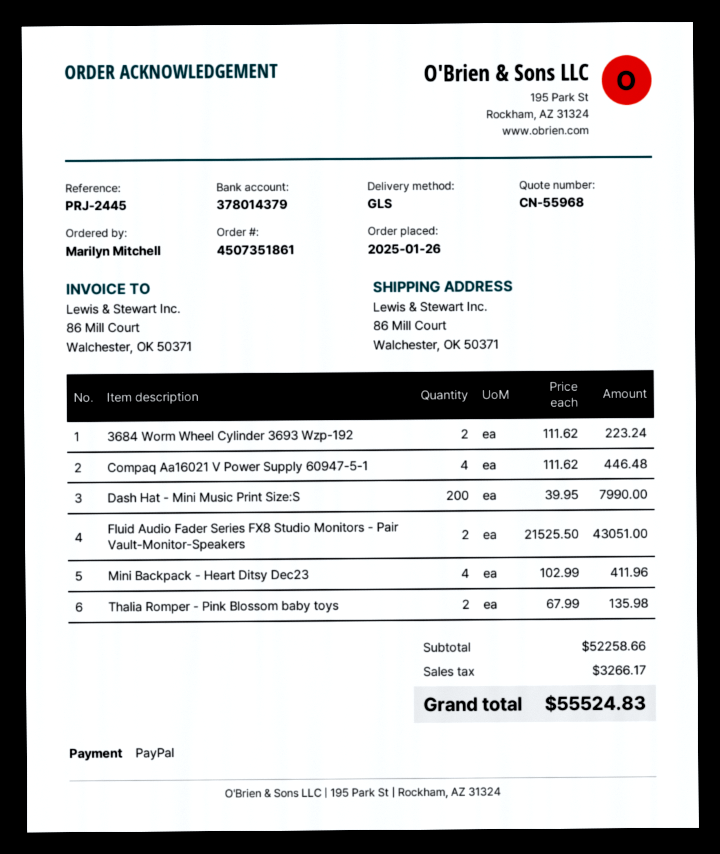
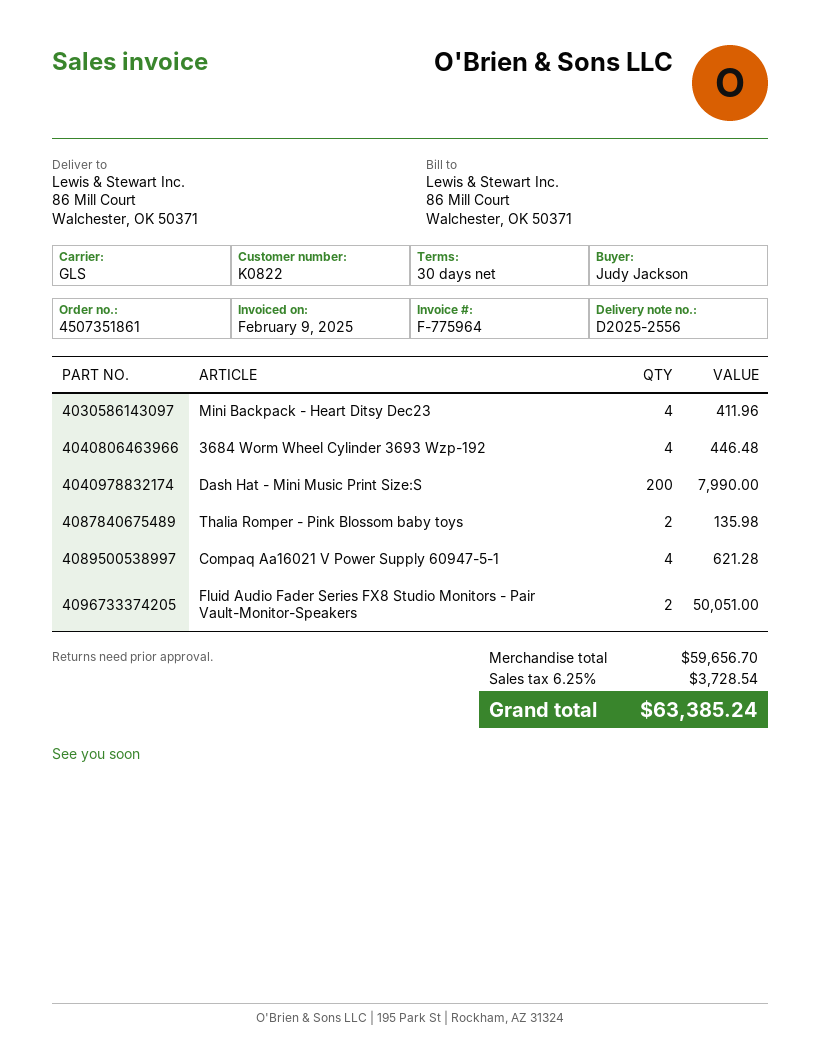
ordered by: Marilyn Mitchell -> Judy Jackson
3684 Worm Wheel Cylinder 3693 Wzp-192: 2 for 223.24 -> 4 for 446.48
Compaq Aa16021 V Power Supply 60947-5-1: 4 for 446.48 -> 4 for 621.28
Fluid Audio Fader Series FX8 Studio Monitors - Pair Vault-Monitor-Speakers: 2 for 43051.00 -> 2 for 50051.00
subtotal: 52258.66 -> 59656.70
tax: 3266.17 -> 3728.54
total: 55524.83 -> 63385.24

